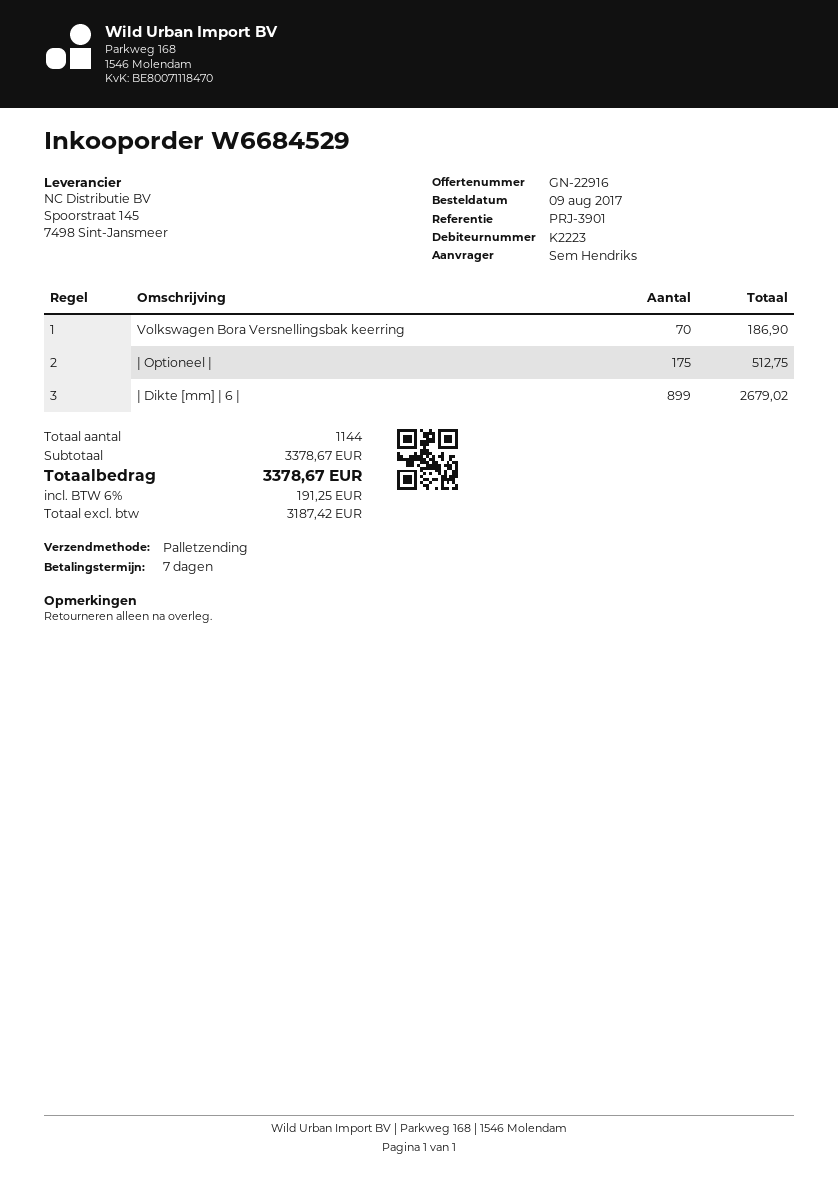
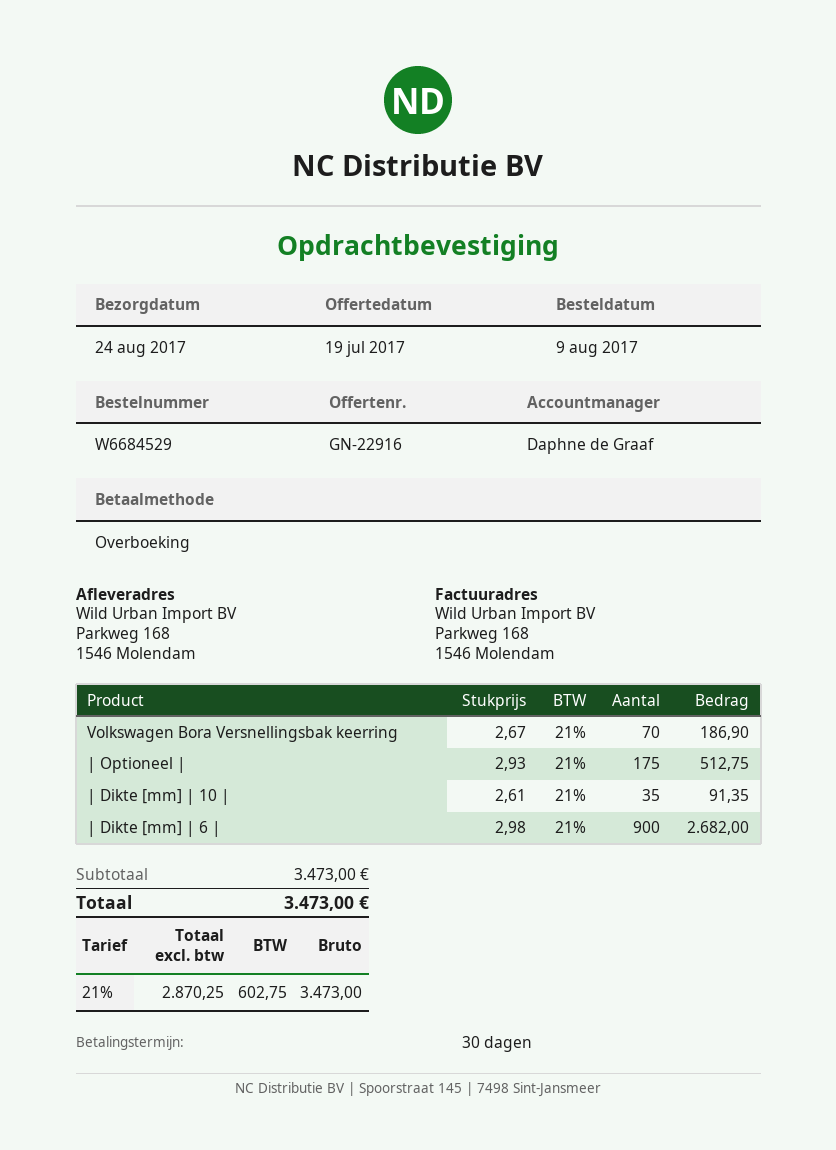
payment terms: 7 days -> 30 days
| Dikte [mm] | 6 |: 899 for 2679.02 -> 900 for 2682.00
| Dikte [mm] | 10 |: none -> 35 for 91.35
subtotal: 3378.67 -> 3473.00
net: 3187.42 -> 2870.25
tax: 6% = 191.25 -> 21% = 602.75
total: 3378.67 -> 3473.00

